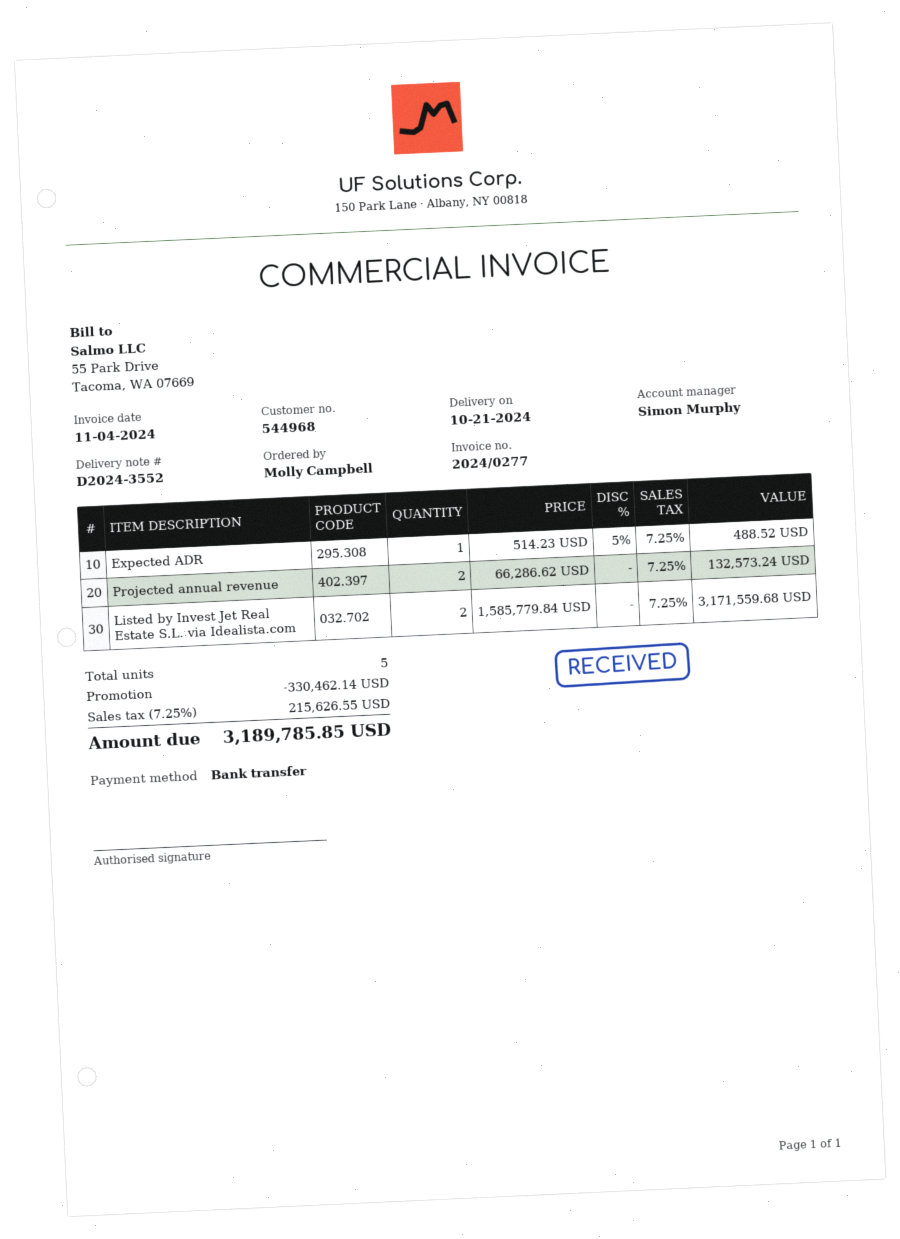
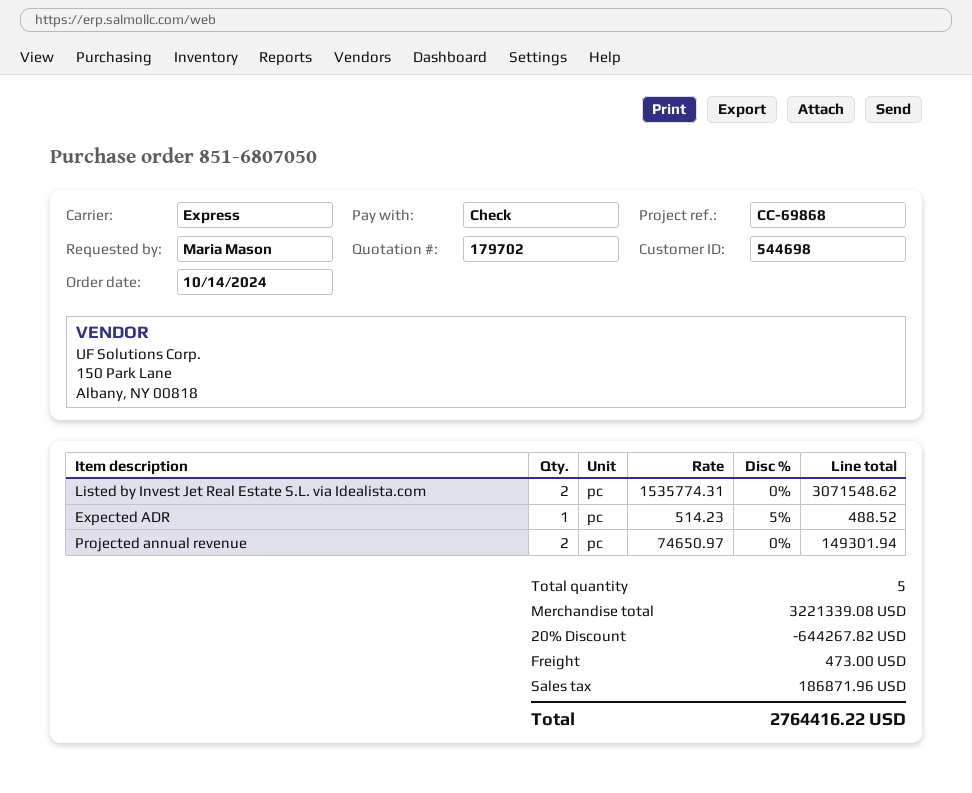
customer number: 544968 -> 544698
ordered by: Molly Campbell -> Maria Mason
payment method: bank transfer -> cheque
Projected annual revenue: 2 x 66286.62 = 132573.24 -> 2 x 74650.97 = 149301.94
Listed by Invest Jet Real Estate S.L. via Idealista.com: 2 x 1585779.84 = 3171559.68 -> 2 x 1535774.31 = 3071548.62
discount: 330462.14 -> 644267.82
shipping: none -> 473.00
tax: 215626.55 -> 186871.96
total: 3189785.85 -> 2764416.22

